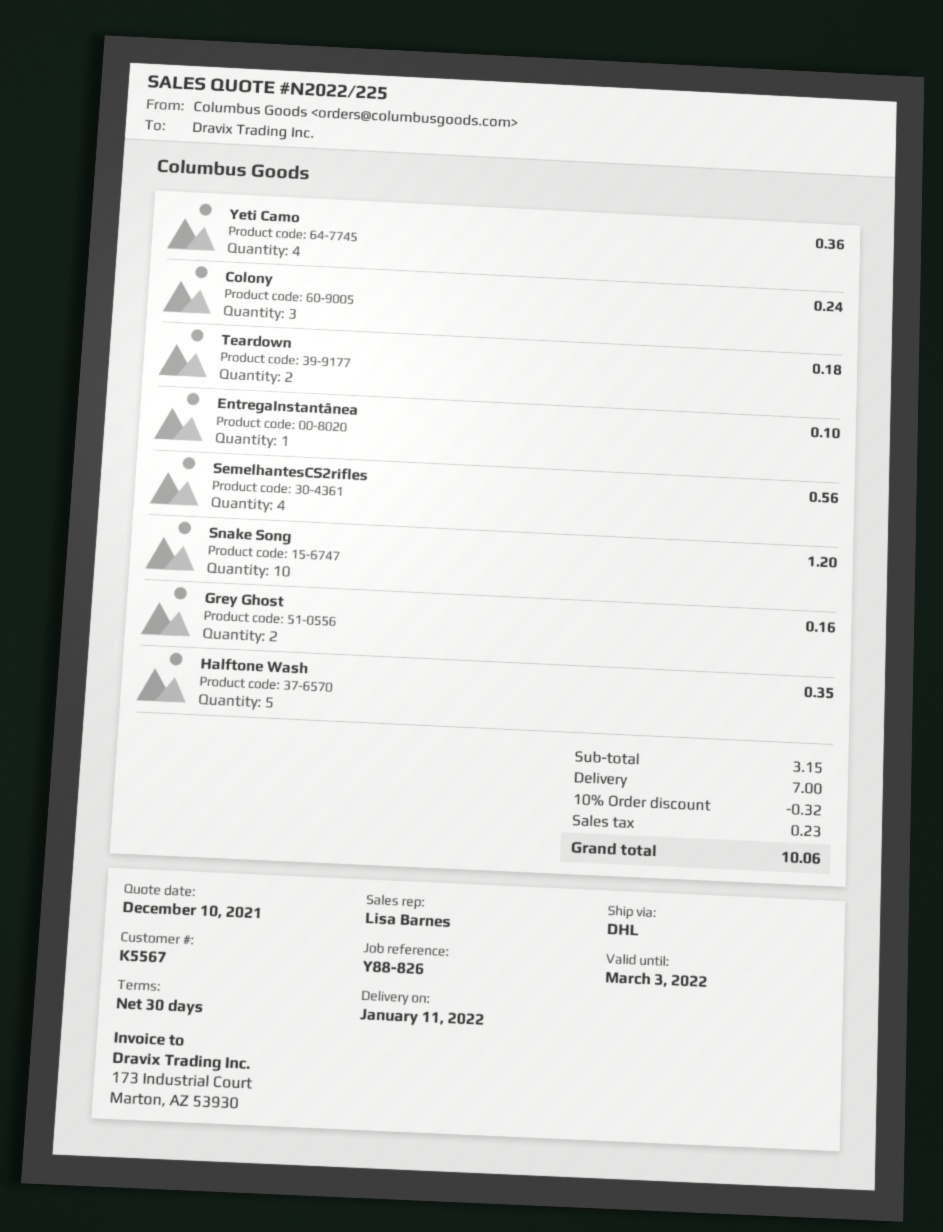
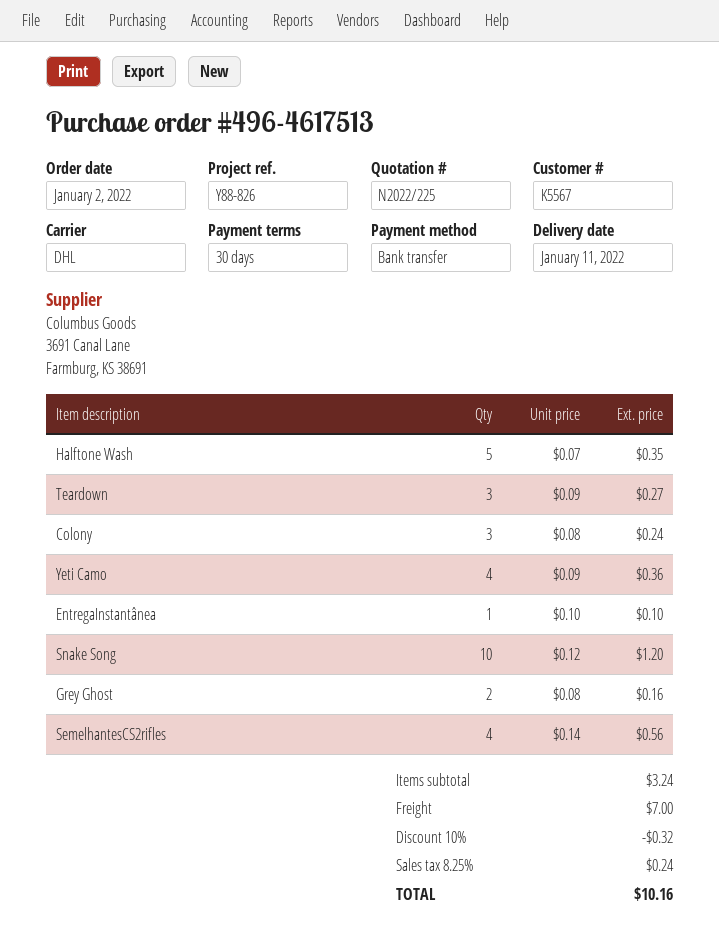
Teardown: 2 for 0.18 -> 3 for 0.27
subtotal: 3.15 -> 3.24
tax: 0.23 -> 0.24
total: 10.06 -> 10.16

